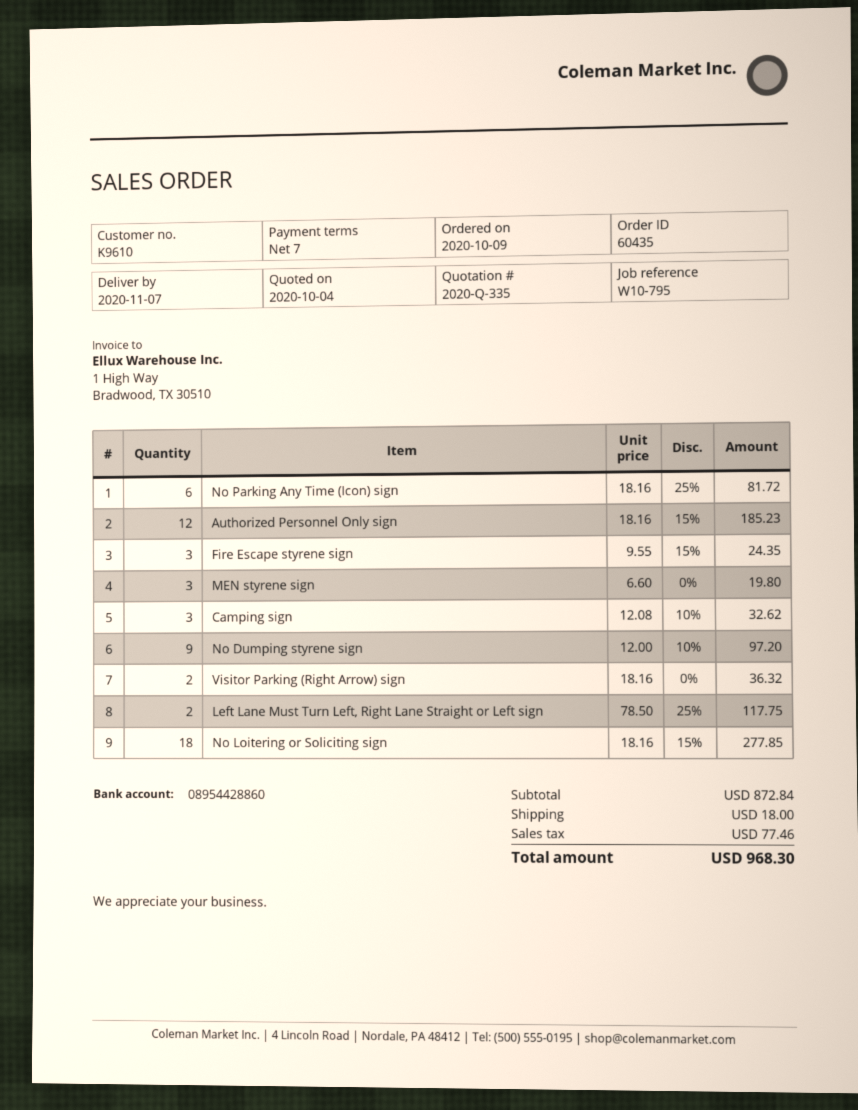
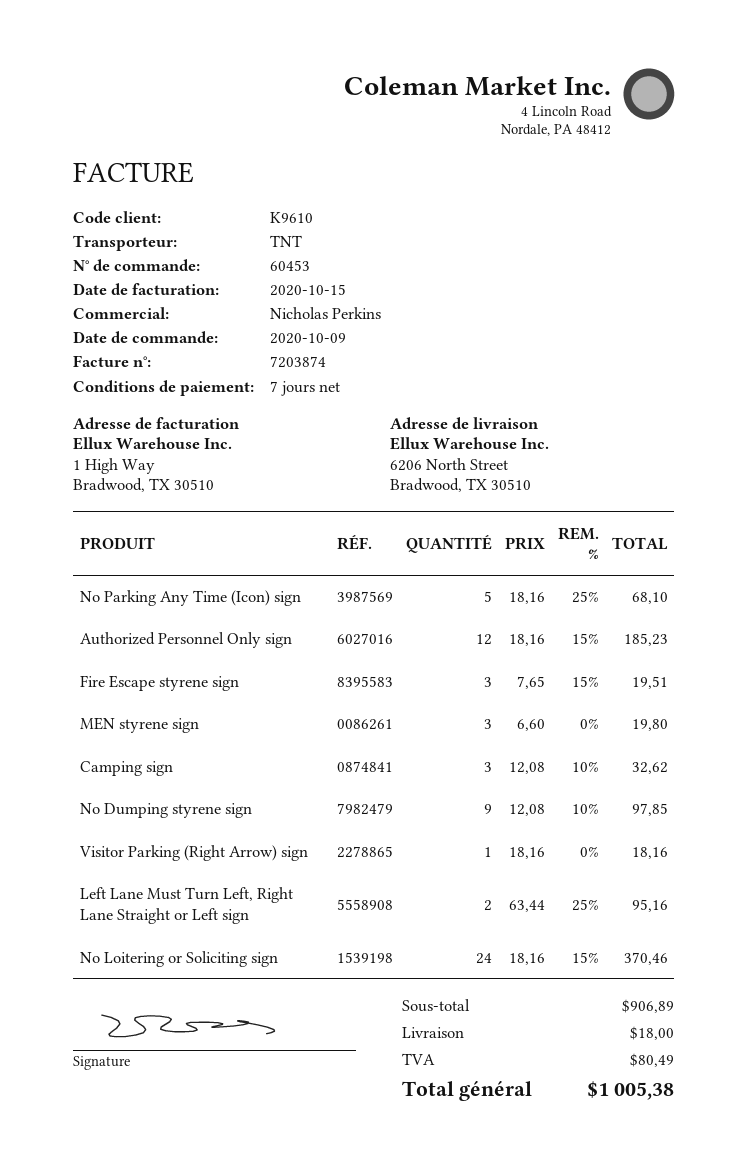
order number: 60435 -> 60453
No Parking Any Time (Icon) sign: 6 x 18.16 - 25% = 81.72 -> 5 x 18.16 - 25% = 68.10
Fire Escape styrene sign: 3 x 9.55 - 15% = 24.35 -> 3 x 7.65 - 15% = 19.51
No Dumping styrene sign: 9 x 12.00 - 10% = 97.20 -> 9 x 12.08 - 10% = 97.85
Visitor Parking (Right Arrow) sign: 2 x 18.16 = 36.32 -> 1 x 18.16 = 18.16
Left Lane Must Turn Left, Right Lane Straight or Left sign: 2 x 78.50 - 25% = 117.75 -> 2 x 63.44 - 25% = 95.16
No Loitering or Soliciting sign: 18 x 18.16 - 15% = 277.85 -> 24 x 18.16 - 15% = 370.46
subtotal: 872.84 -> 906.89
tax: 77.46 -> 80.49
total: 968.30 -> 1005.38

